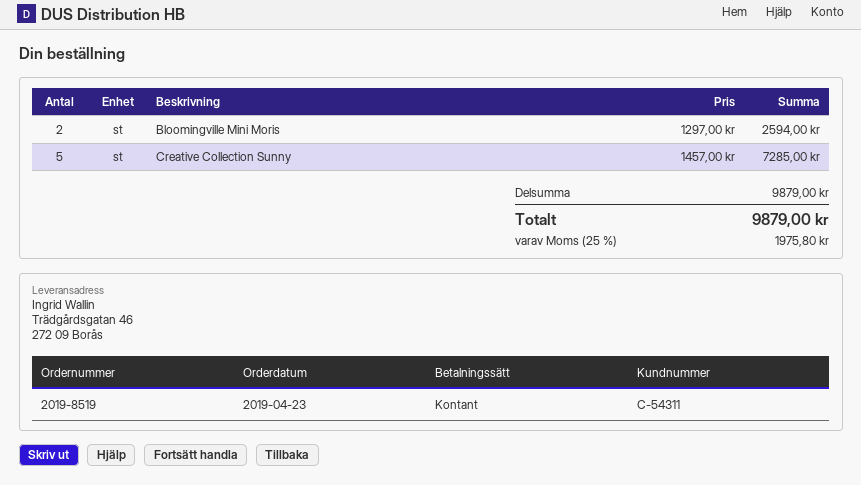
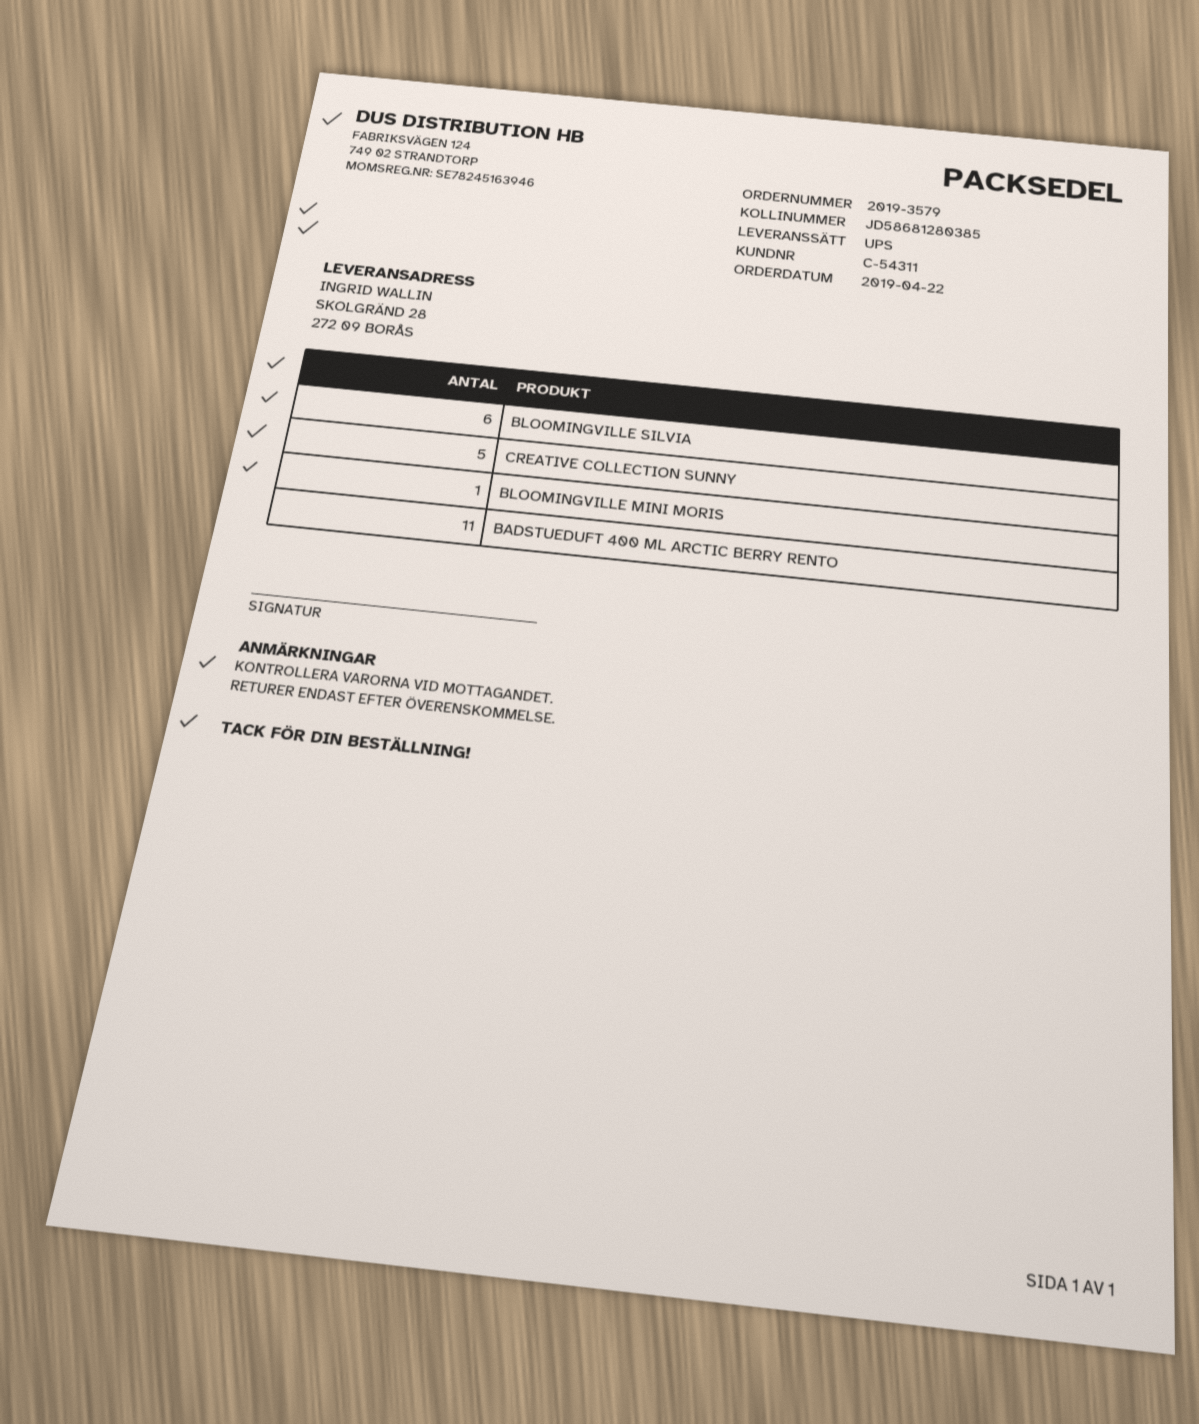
order number: 2019-8519 -> 2019-3579
order date: 2019-04-23 -> 2019-04-22
ship to: Trädgårdsgatan 46, 272 09 Borås -> SKOLGRÄND 28, 272 09 BORÅS
Bloomingville Mini Moris: 2 -> 1
BLOOMINGVILLE SILVIA: none -> 6
BADSTUEDUFT 400 ML ARCTIC BERRY RENTO: none -> 11

